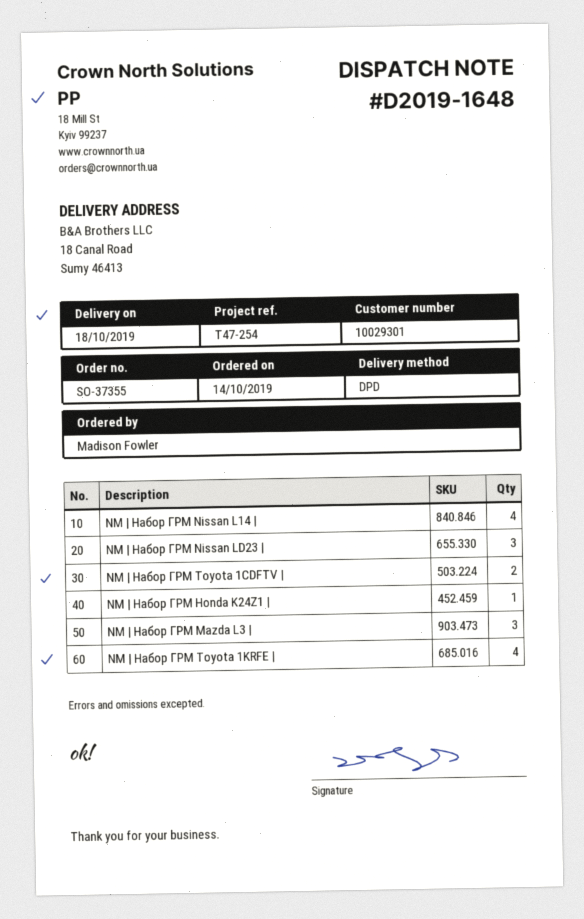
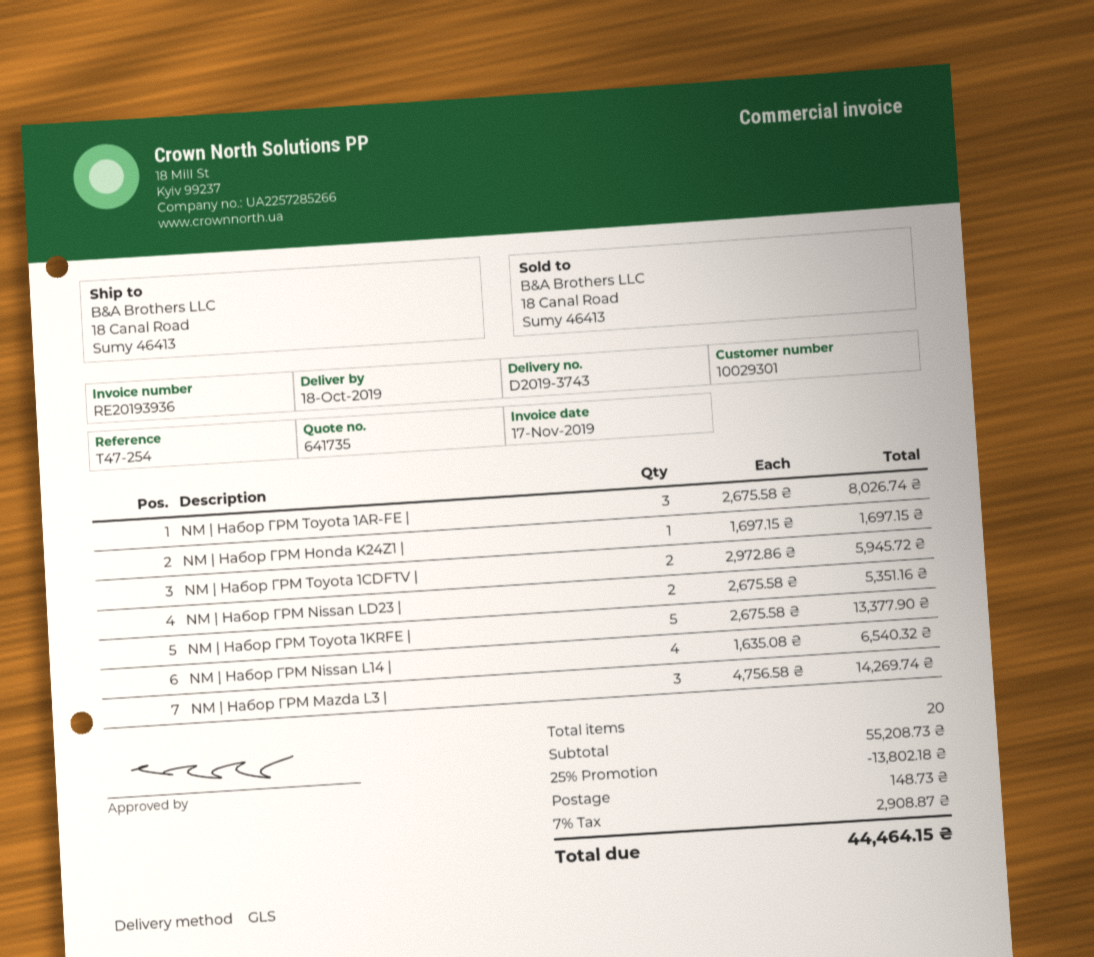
delivery note number: D2019-1648 -> D2019-3743
shipping method: DPD -> GLS
NM | Набор ГРМ Nissan LD23 |: 3 -> 2
NM | Набор ГРМ Toyota 1KRFE |: 4 -> 5
NM | Набор ГРМ Toyota 1AR-FE |: none -> 3

